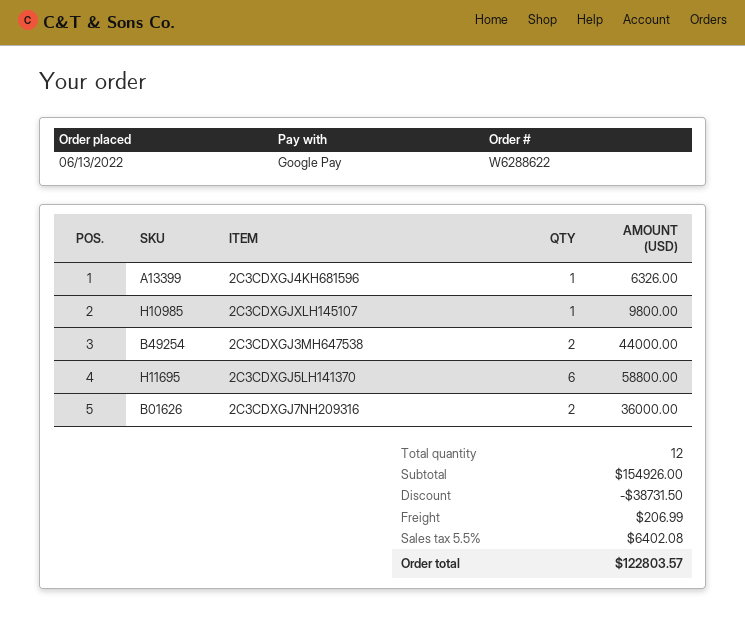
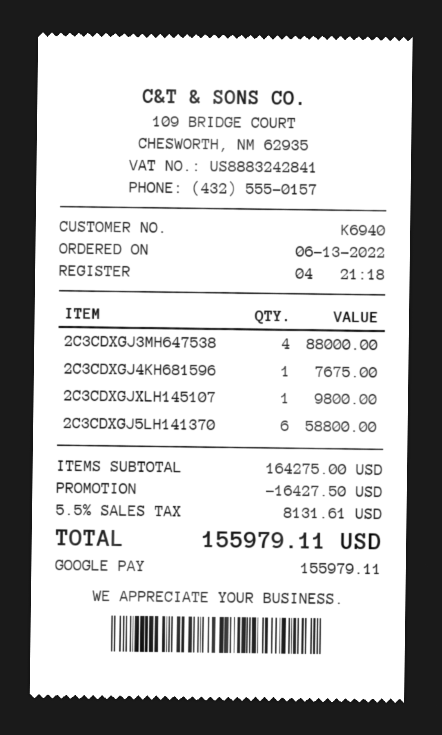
2C3CDXGJ4KH681596: 1 for 6326.00 -> 1 for 7675.00
2C3CDXGJ3MH647538: 2 for 44000.00 -> 4 for 88000.00
2C3CDXGJ7NH209316: 2 for 36000.00 -> none
subtotal: 154926.00 -> 164275.00
discount: 38731.50 -> 16427.50
shipping: 206.99 -> none
tax: 5.5% = 6402.08 -> 5.5% = 8131.61
total: 122803.57 -> 155979.11

